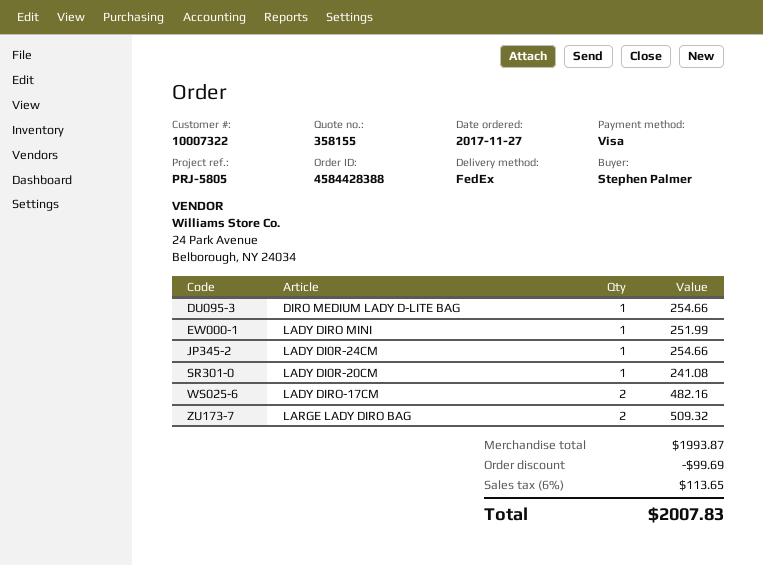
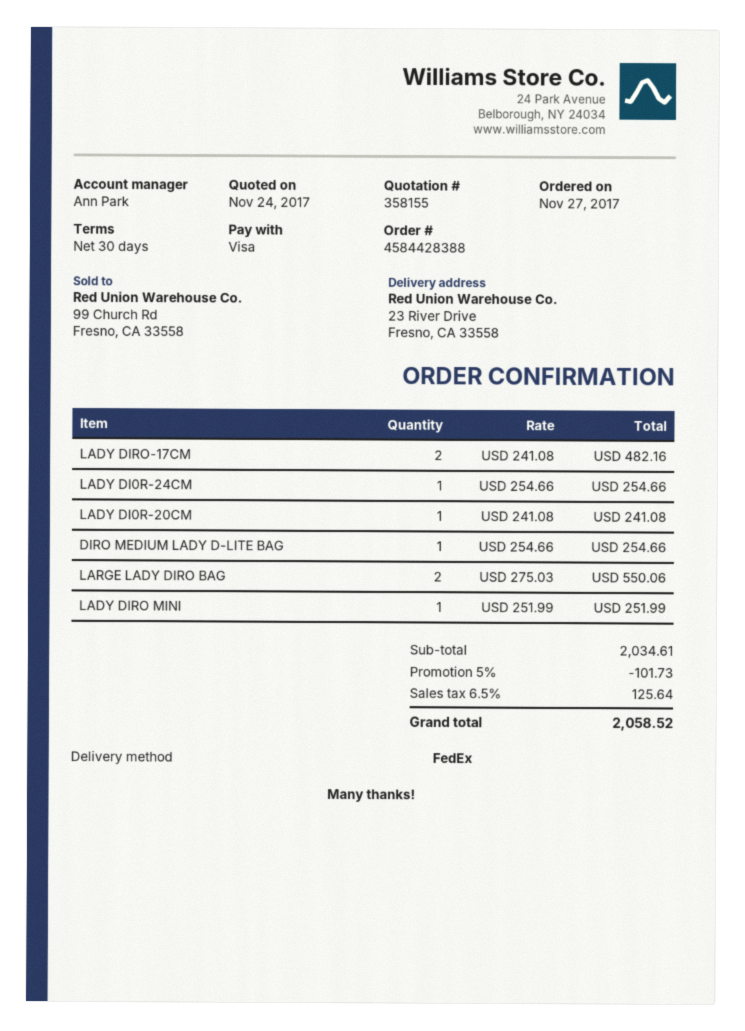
LARGE LADY DIRO BAG: 2 for 509.32 -> 2 for 550.06
subtotal: 1993.87 -> 2034.61
discount: 99.69 -> 101.73
tax: 6% = 113.65 -> 6.5% = 125.64
total: 2007.83 -> 2058.52

